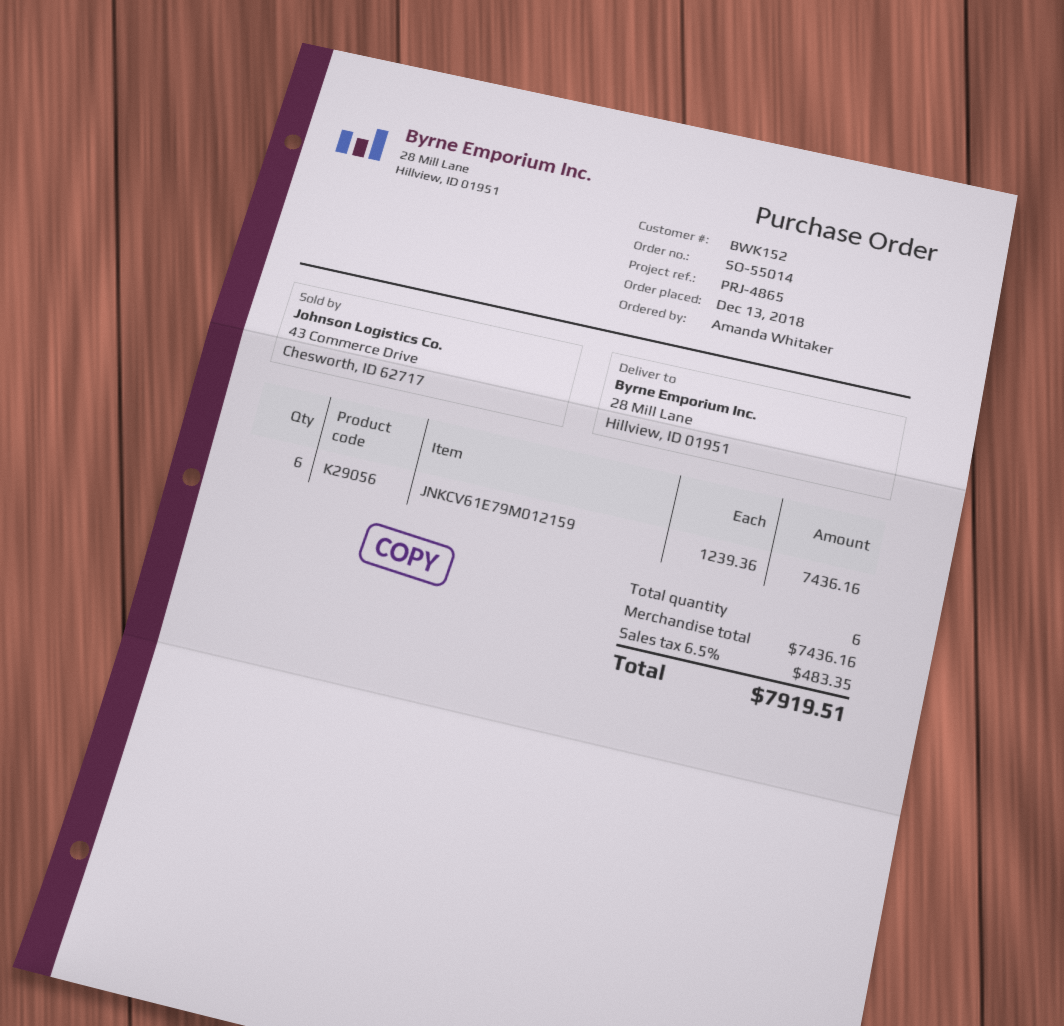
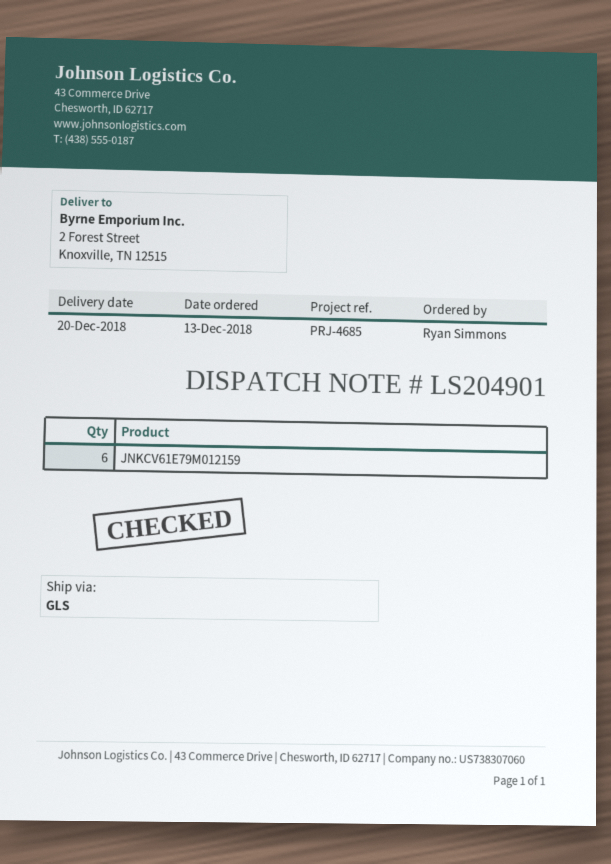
reference: PRJ-4865 -> PRJ-4685
ordered by: Amanda Whitaker -> Ryan Simmons
ship to: 28 Mill Lane, Hillview, ID 01951 -> 2 Forest Street, Knoxville, TN 12515

